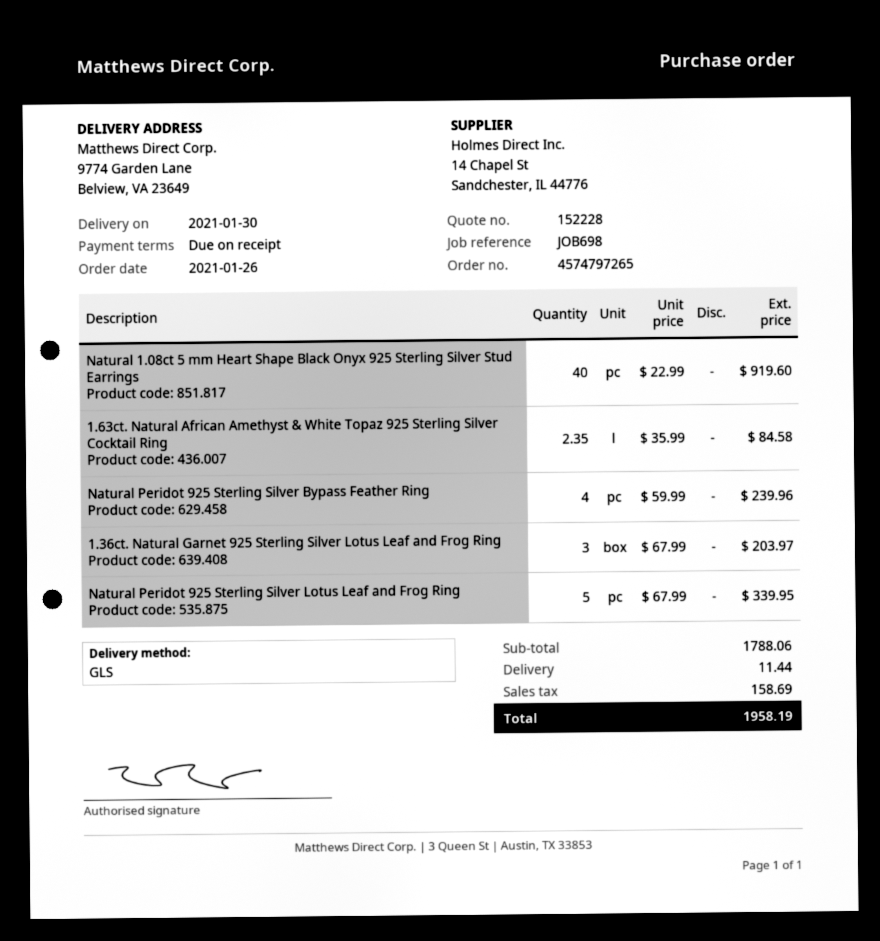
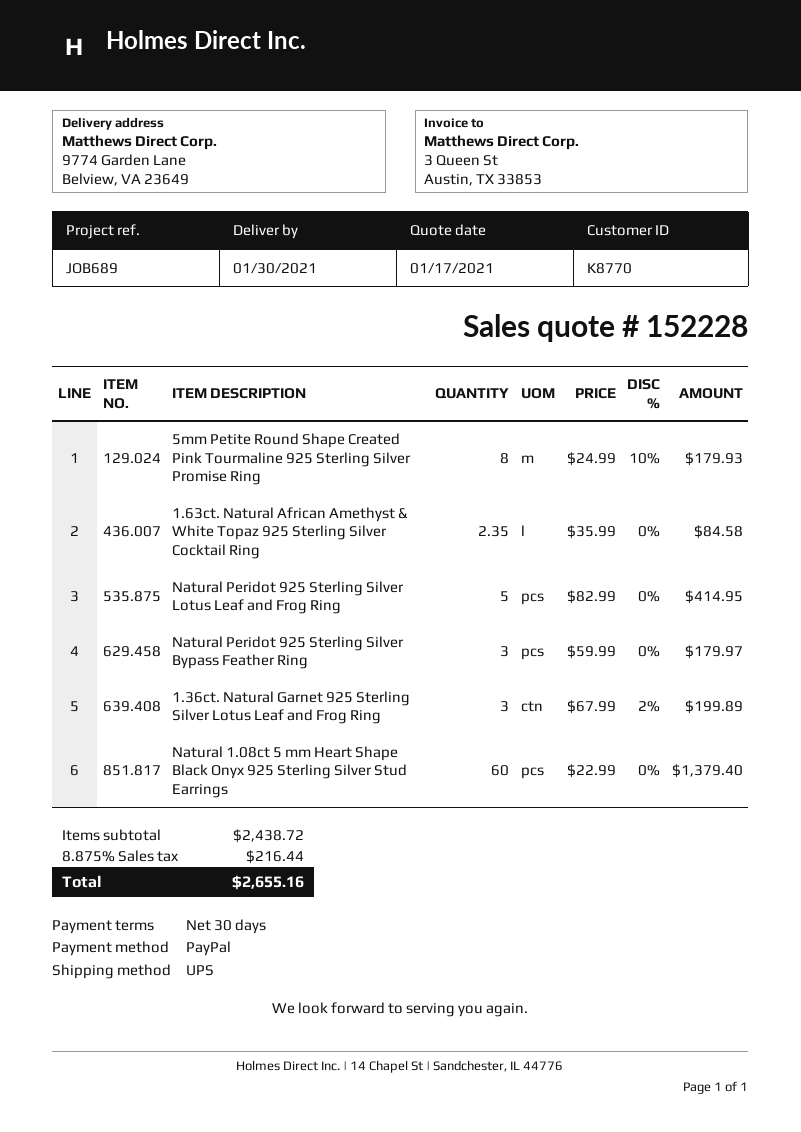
payment terms: on receipt -> 30 days
reference: JOB698 -> JOB689
shipping method: GLS -> UPS
Natural 1.08ct 5 mm Heart Shape Black Onyx 925 Sterling Silver Stud Earrings: 40 x 22.99 = 919.60 -> 60 x 22.99 = 1379.40
Natural Peridot 925 Sterling Silver Bypass Feather Ring: 4 x 59.99 = 239.96 -> 3 x 59.99 = 179.97
1.36ct. Natural Garnet 925 Sterling Silver Lotus Leaf and Frog Ring: 3 x 67.99 = 203.97 -> 3 x 67.99 - 2% = 199.89
Natural Peridot 925 Sterling Silver Lotus Leaf and Frog Ring: 5 x 67.99 = 339.95 -> 5 x 82.99 = 414.95
5mm Petite Round Shape Created Pink Tourmaline 925 Sterling Silver Promise Ring: none -> 8 x 24.99 - 10% = 179.93
subtotal: 1788.06 -> 2438.72
shipping: 11.44 -> none
tax: 158.69 -> 216.44
total: 1958.19 -> 2655.16

